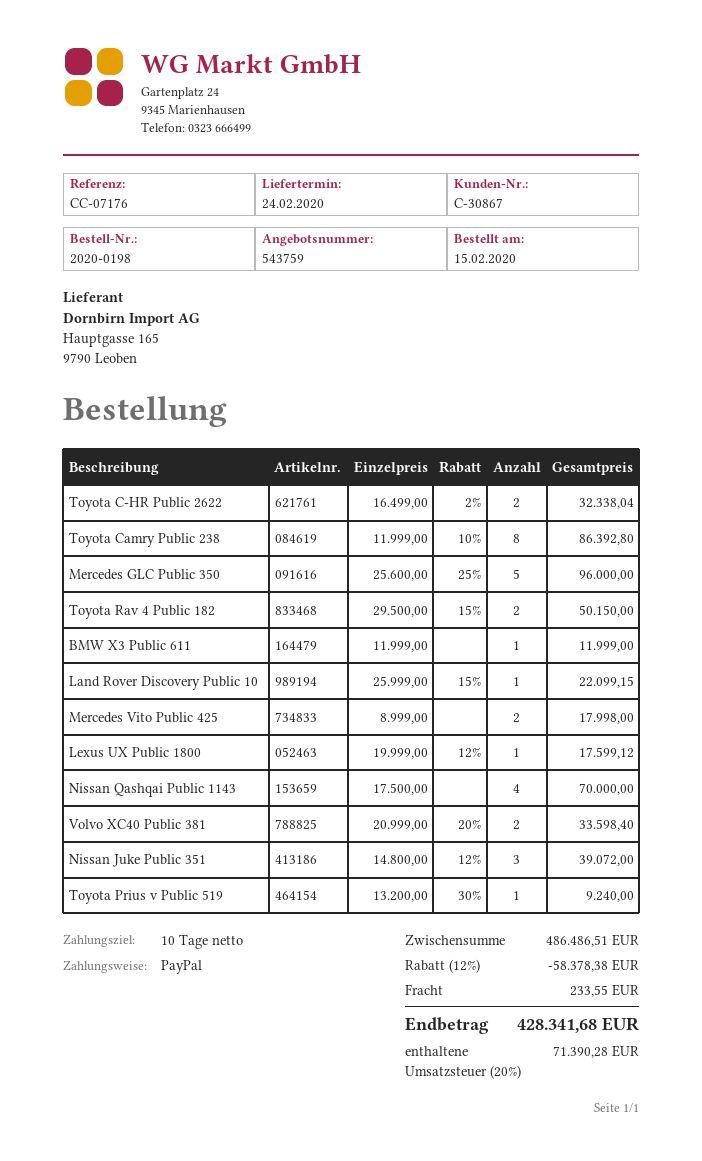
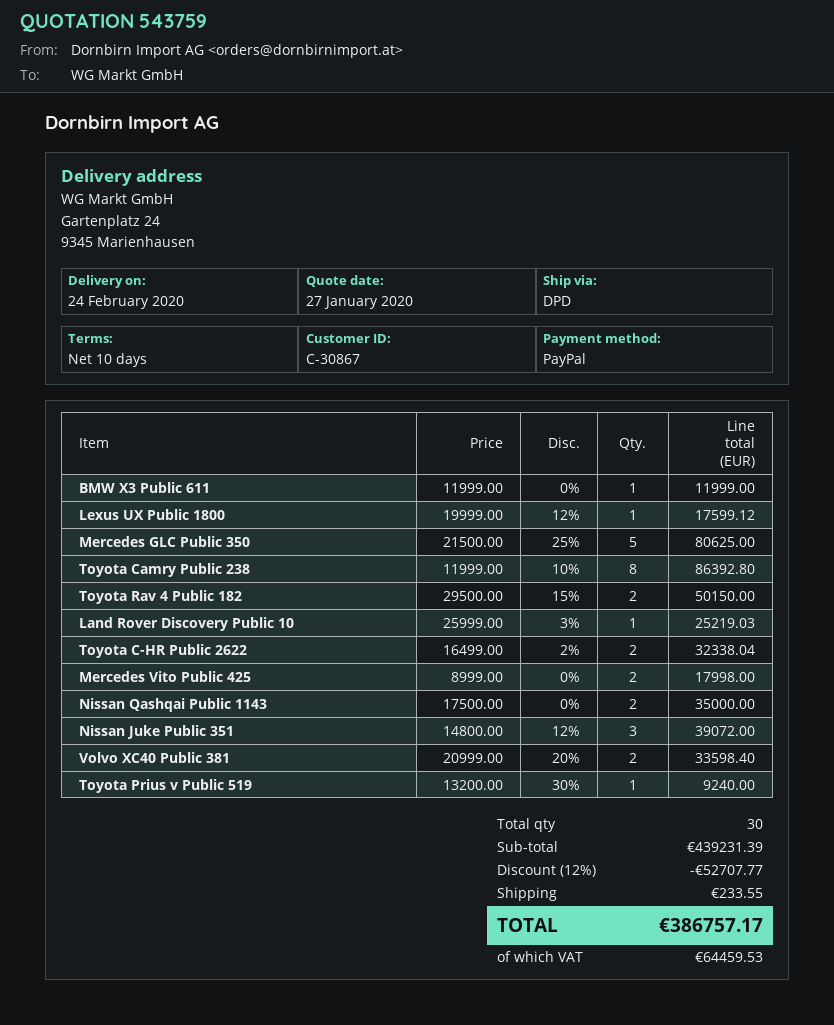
Mercedes GLC Public 350: 5 x 25600.00 - 25% = 96000.00 -> 5 x 21500.00 - 25% = 80625.00
Land Rover Discovery Public 10: 1 x 25999.00 - 15% = 22099.15 -> 1 x 25999.00 - 3% = 25219.03
Nissan Qashqai Public 1143: 4 x 17500.00 = 70000.00 -> 2 x 17500.00 = 35000.00
subtotal: 486486.51 -> 439231.39
discount: 12% = 58378.38 -> 12% = 52707.77
tax: 71390.28 -> 64459.53
total: 428341.68 -> 386757.17

